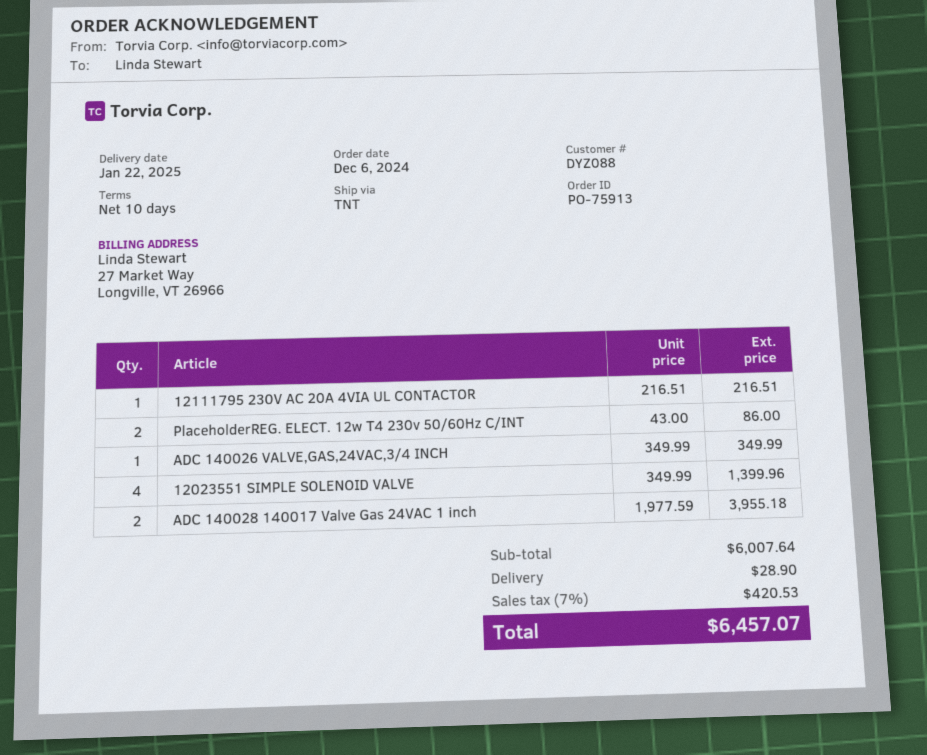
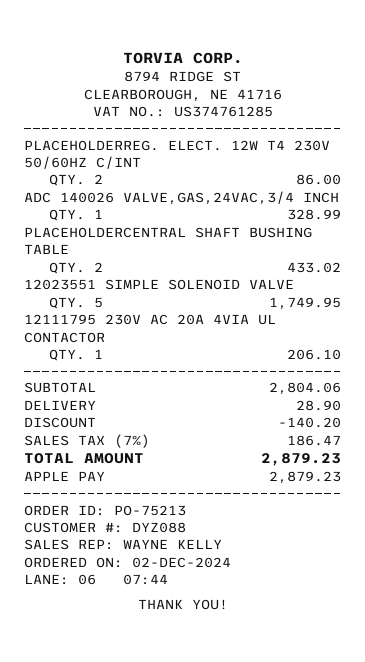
order number: PO-75913 -> PO-75213
order date: 2024-12-06 -> 2024-12-02
12111795 230V AC 20A 4VIA UL CONTACTOR: 1 for 216.51 -> 1 for 206.10
ADC 140026 VALVE,GAS,24VAC,3/4 INCH: 1 for 349.99 -> 1 for 328.99
12023551 SIMPLE SOLENOID VALVE: 4 for 1399.96 -> 5 for 1749.95
ADC 140028 140017 Valve Gas 24VAC 1 inch: 2 for 3955.18 -> none
PLACEHOLDERCENTRAL SHAFT BUSHING TABLE: none -> 2 for 433.02
subtotal: 6007.64 -> 2804.06
discount: none -> 140.20
tax: 7% = 420.53 -> 7% = 186.47
total: 6457.07 -> 2879.23

